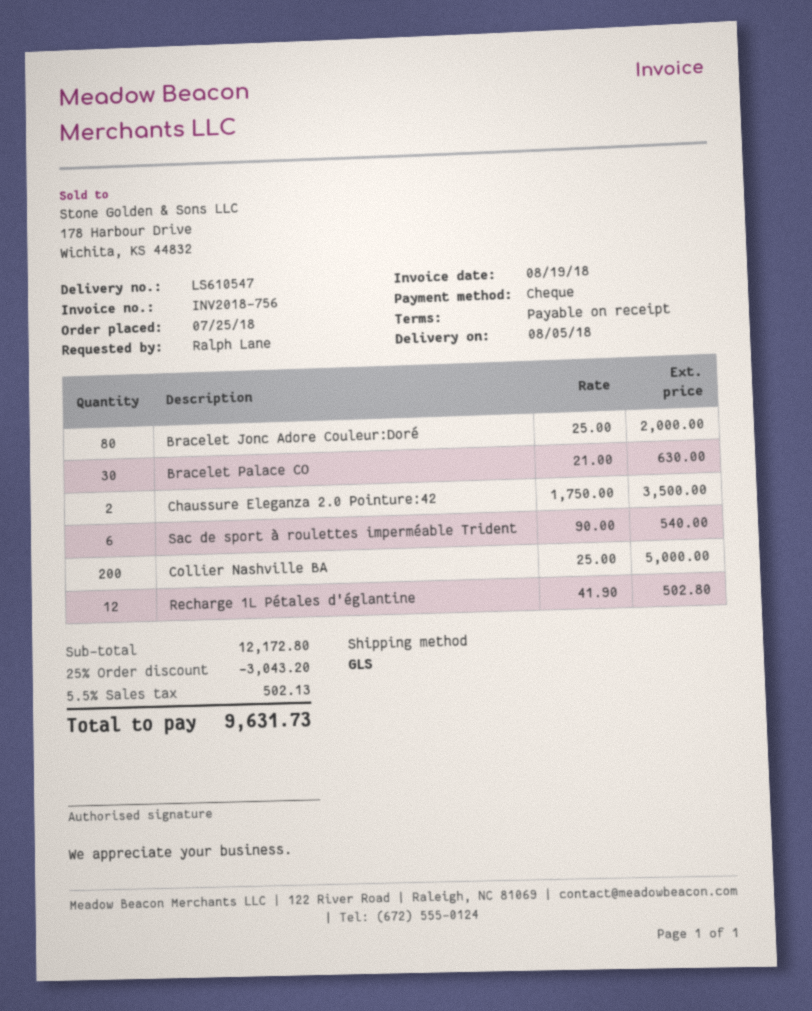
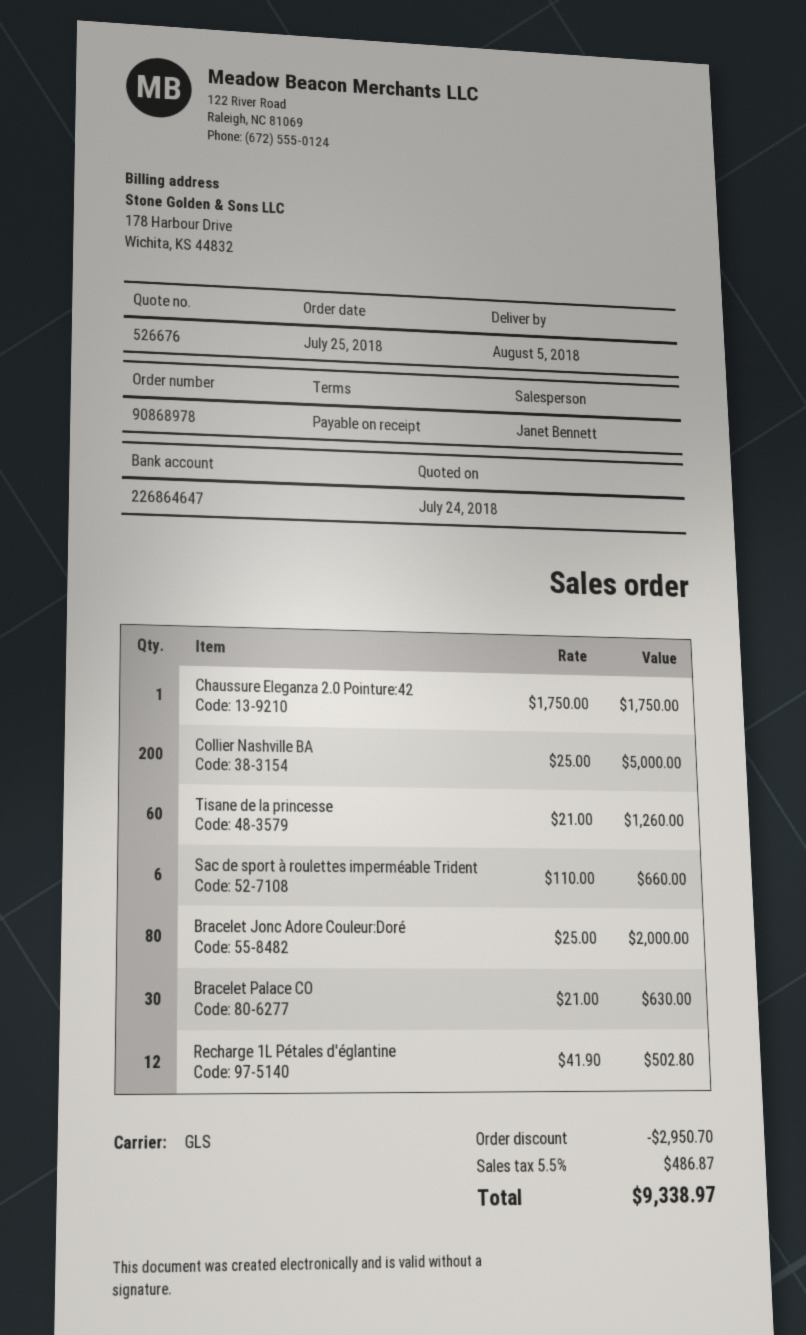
Chaussure Eleganza 2.0 Pointure:42: 2 x 1750.00 = 3500.00 -> 1 x 1750.00 = 1750.00
Sac de sport à roulettes imperméable Trident: 6 x 90.00 = 540.00 -> 6 x 110.00 = 660.00
Tisane de la princesse: none -> 60 x 21.00 = 1260.00
discount: 3043.20 -> 2950.70
tax: 5.5% = 502.13 -> 5.5% = 486.87
total: 9631.73 -> 9338.97

